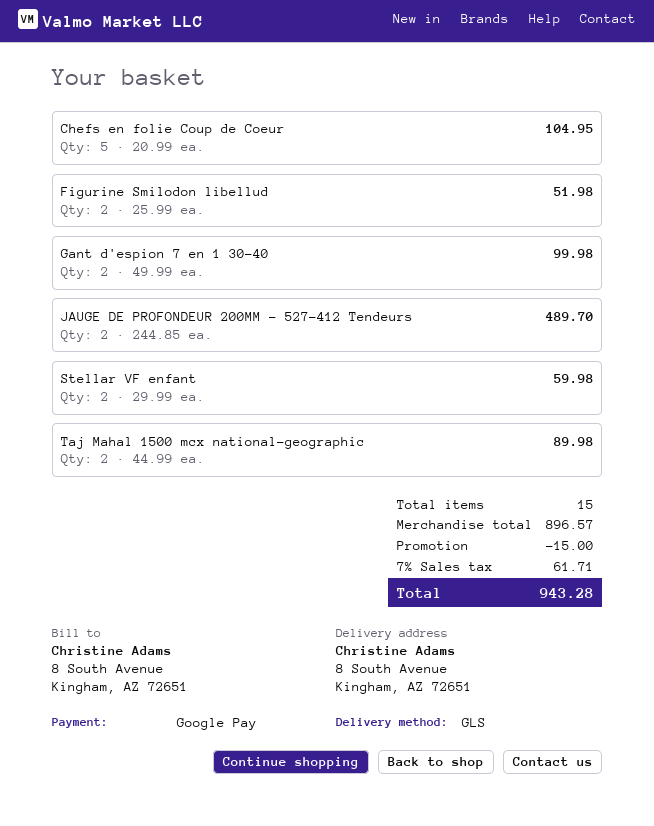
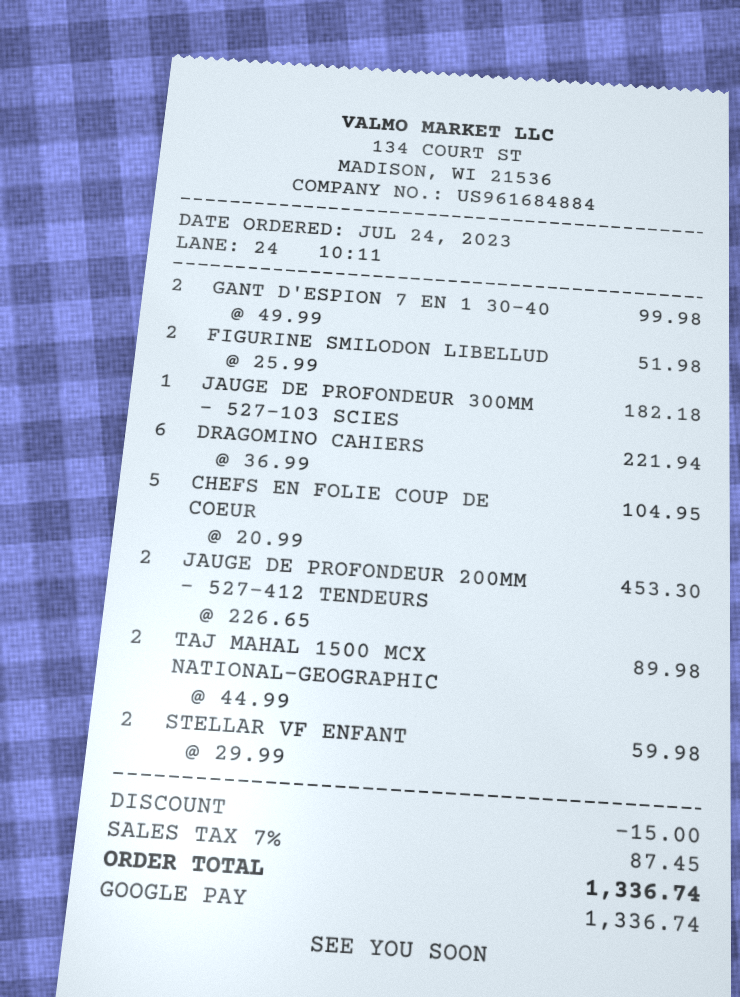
JAUGE DE PROFONDEUR 200MM - 527-412 Tendeurs: 2 x 244.85 = 489.70 -> 2 x 226.65 = 453.30
JAUGE DE PROFONDEUR 300MM - 527-103 SCIES: none -> 1 x 182.18 = 182.18
DRAGOMINO CAHIERS: none -> 6 x 36.99 = 221.94
tax: 7% = 61.71 -> 7% = 87.45
total: 943.28 -> 1336.74

